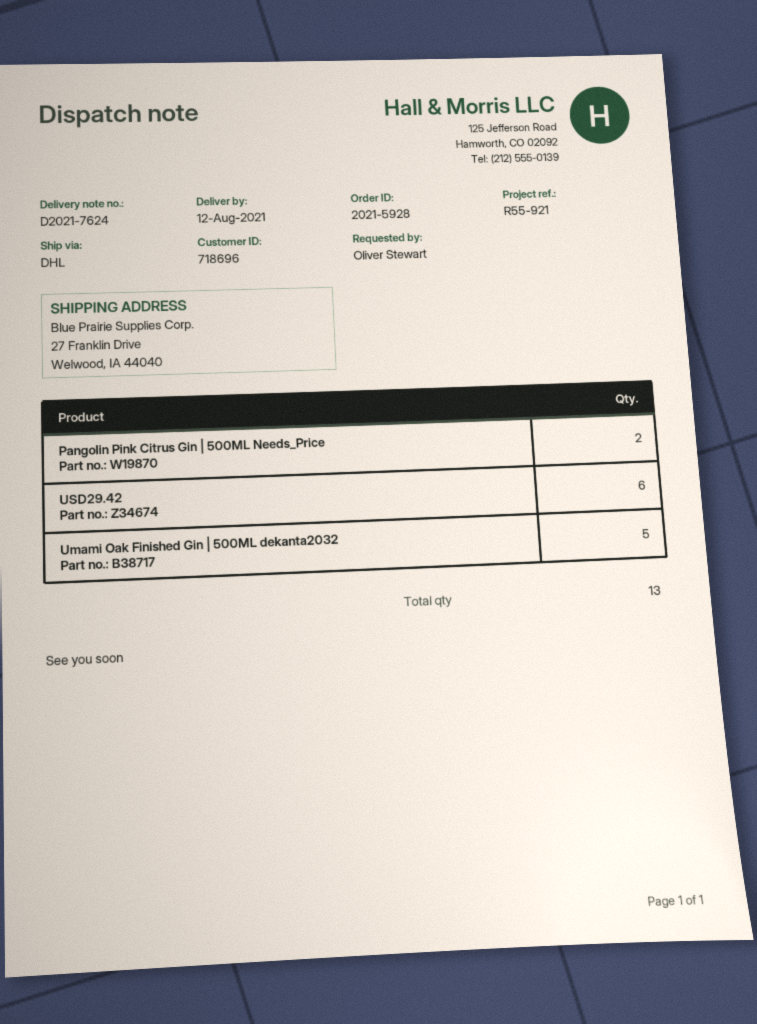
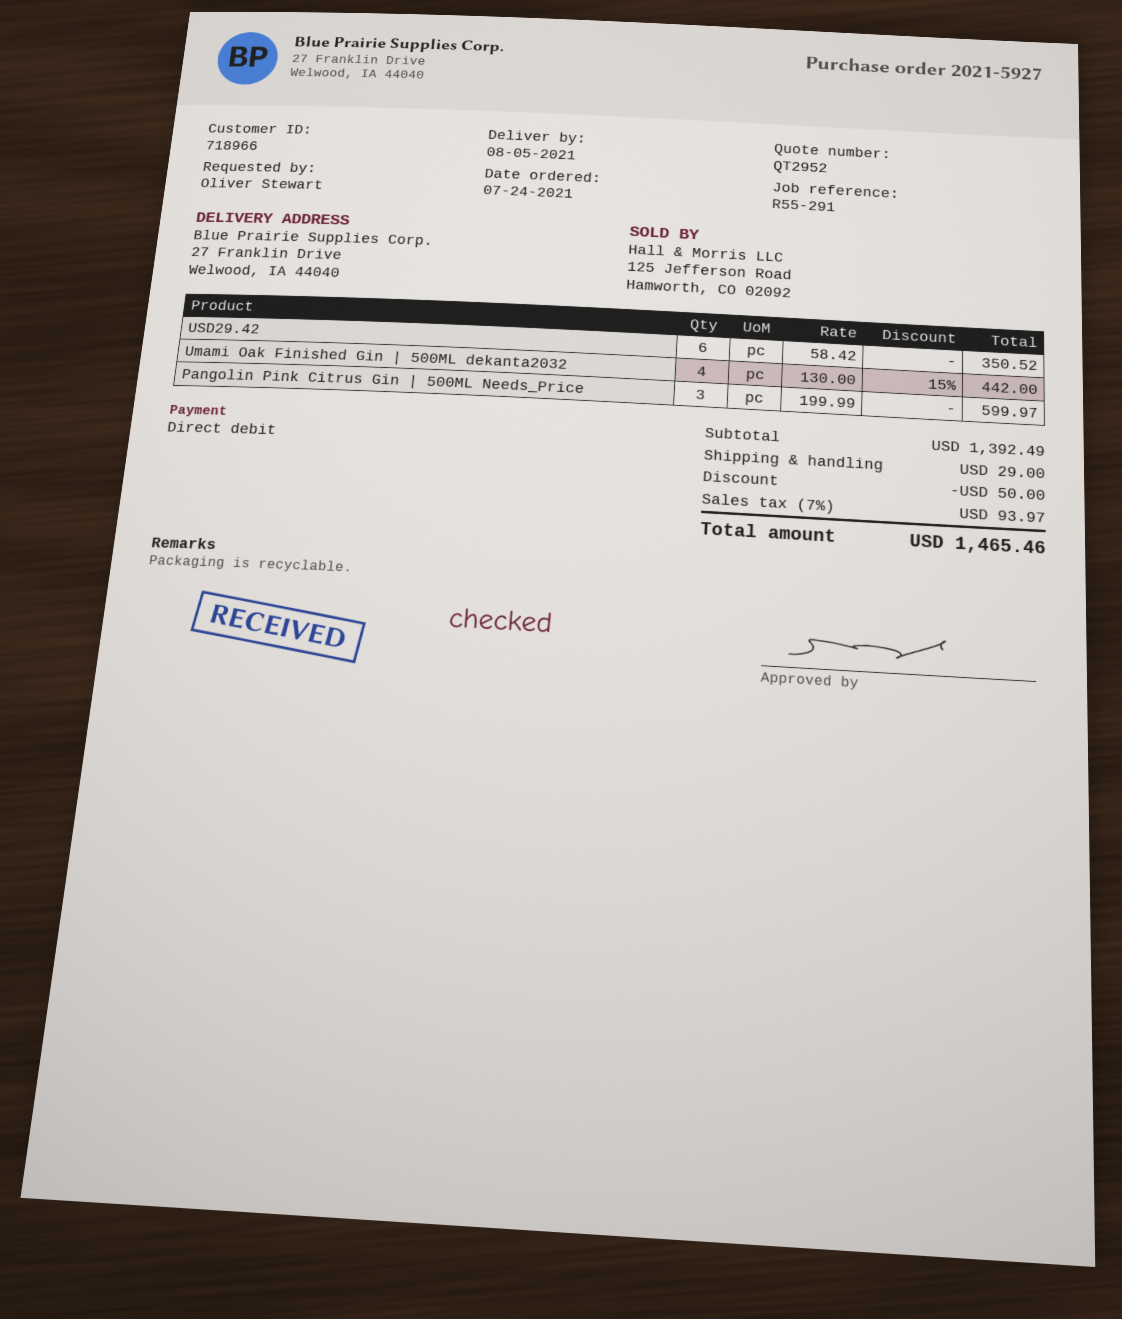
order number: 2021-5928 -> 2021-5927
delivery date: 2021-08-12 -> 2021-08-05
customer number: 718696 -> 718966
reference: R55-921 -> R55-291
Pangolin Pink Citrus Gin | 500ML Needs_Price: 2 -> 3
Umami Oak Finished Gin | 500ML dekanta2032: 5 -> 4

